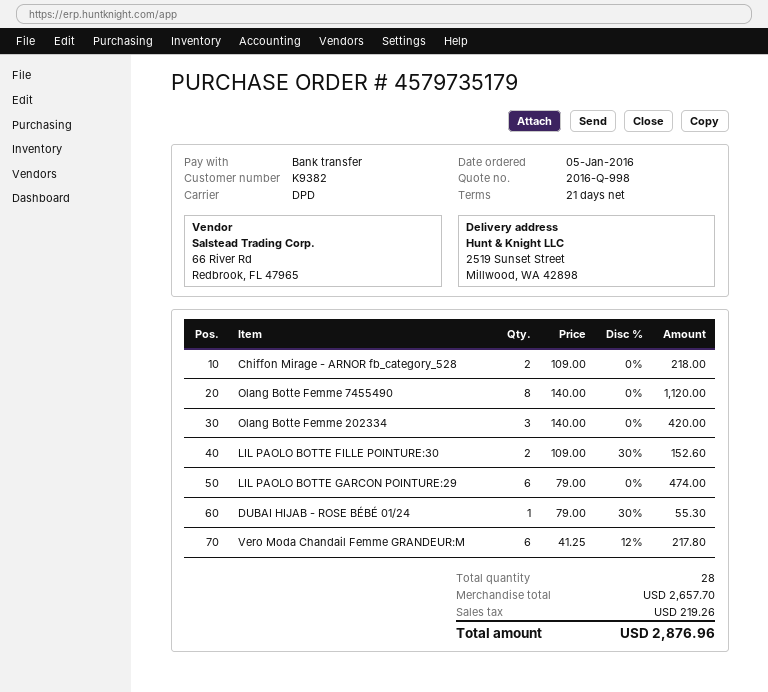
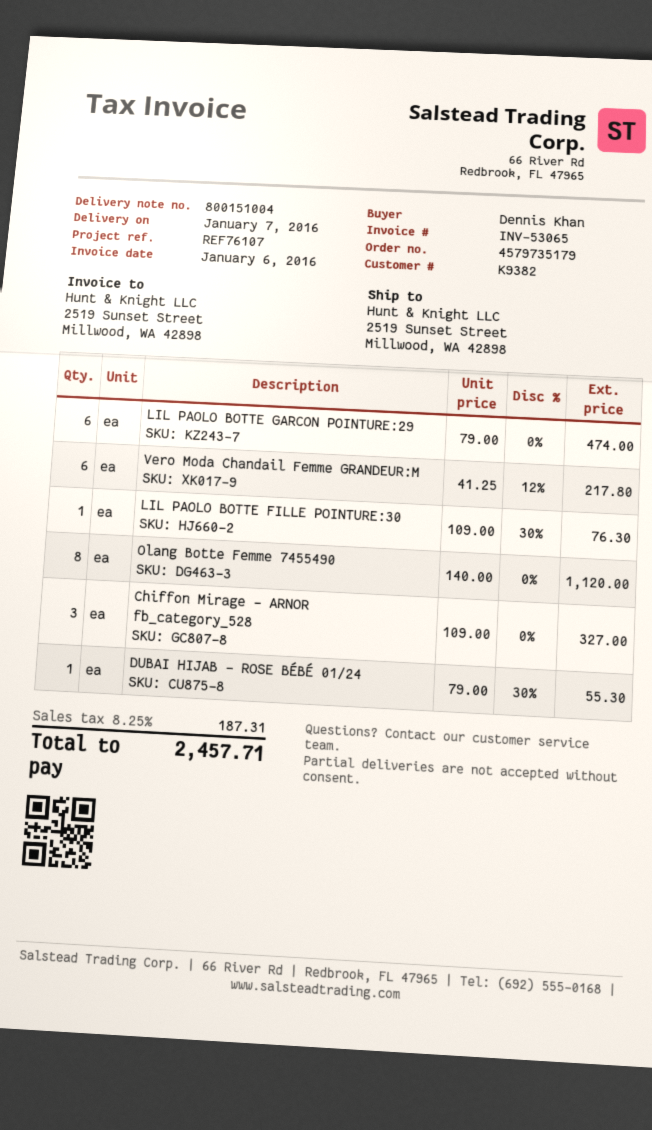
Chiffon Mirage - ARNOR fb_category_528: 2 x 109.00 = 218.00 -> 3 x 109.00 = 327.00
Olang Botte Femme 202334: 3 x 140.00 = 420.00 -> none
LIL PAOLO BOTTE FILLE POINTURE:30: 2 x 109.00 - 30% = 152.60 -> 1 x 109.00 - 30% = 76.30
tax: 219.26 -> 187.31
total: 2876.96 -> 2457.71

